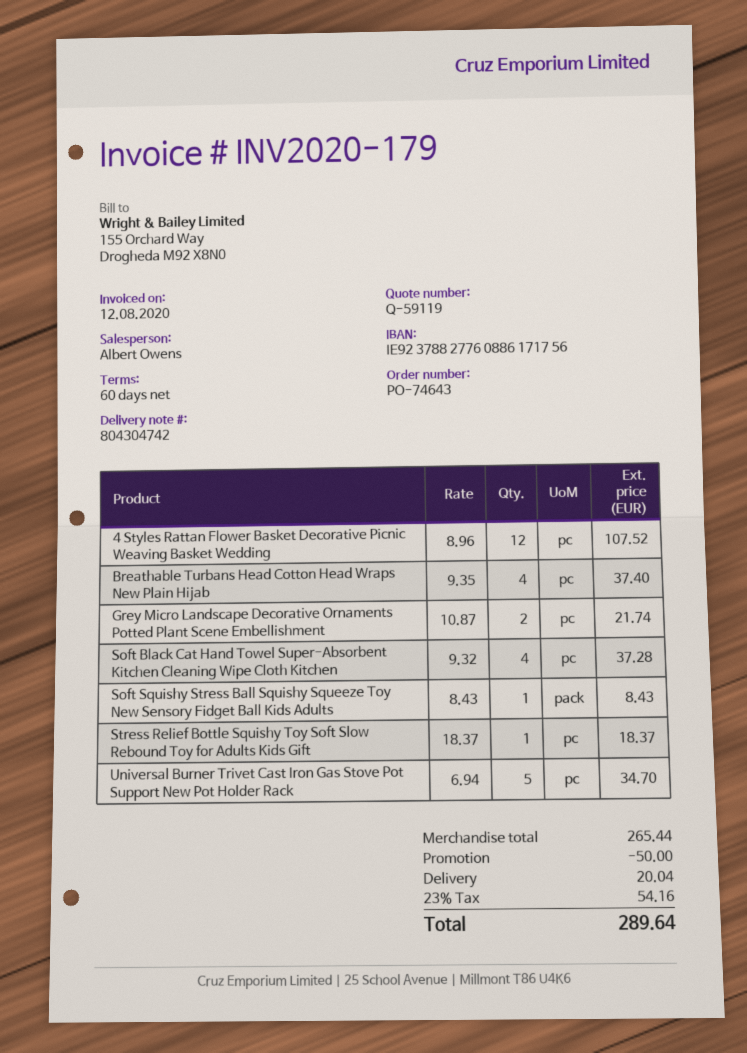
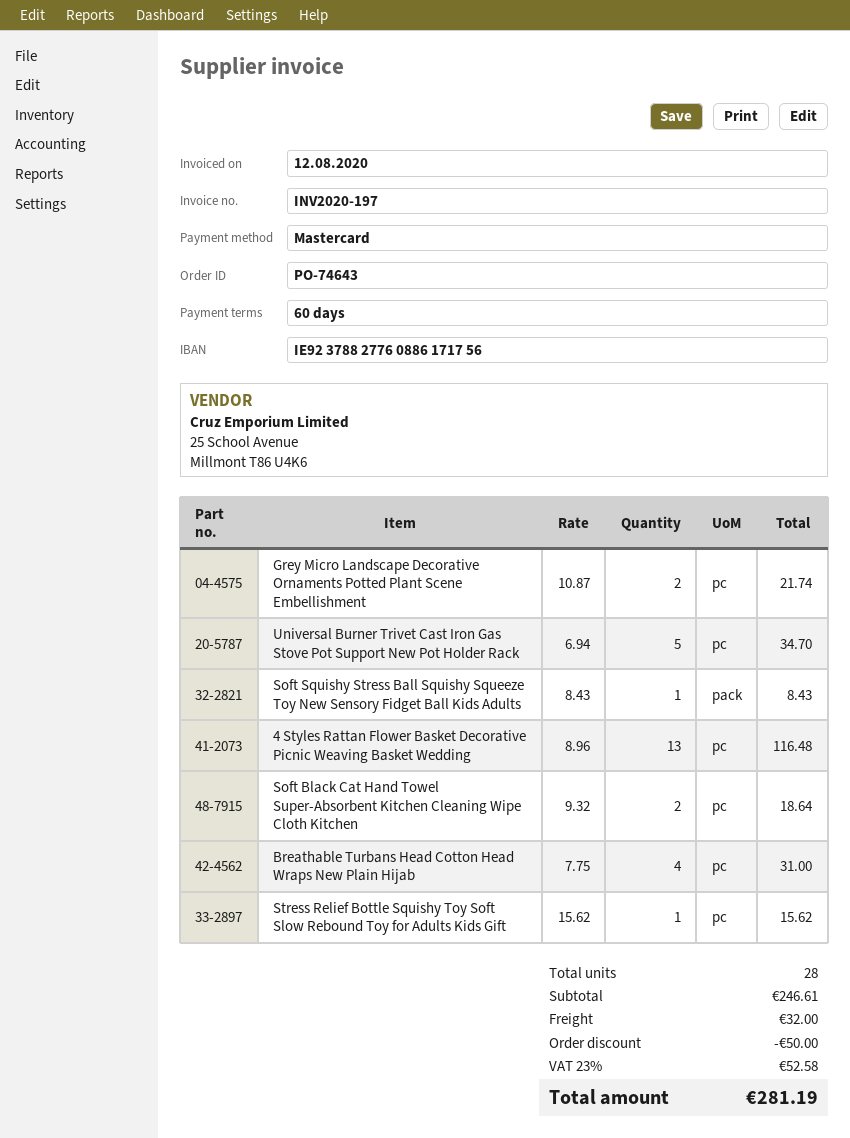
invoice number: INV2020-179 -> INV2020-197
4 Styles Rattan Flower Basket Decorative Picnic Weaving Basket Wedding: 12 x 8.96 = 107.52 -> 13 x 8.96 = 116.48
Breathable Turbans Head Cotton Head Wraps New Plain Hijab: 4 x 9.35 = 37.40 -> 4 x 7.75 = 31.00
Soft Black Cat Hand Towel Super-Absorbent Kitchen Cleaning Wipe Cloth Kitchen: 4 x 9.32 = 37.28 -> 2 x 9.32 = 18.64
Stress Relief Bottle Squishy Toy Soft Slow Rebound Toy for Adults Kids Gift: 1 x 18.37 = 18.37 -> 1 x 15.62 = 15.62
subtotal: 265.44 -> 246.61
shipping: 20.04 -> 32.00
tax: 23% = 54.16 -> 23% = 52.58
total: 289.64 -> 281.19

